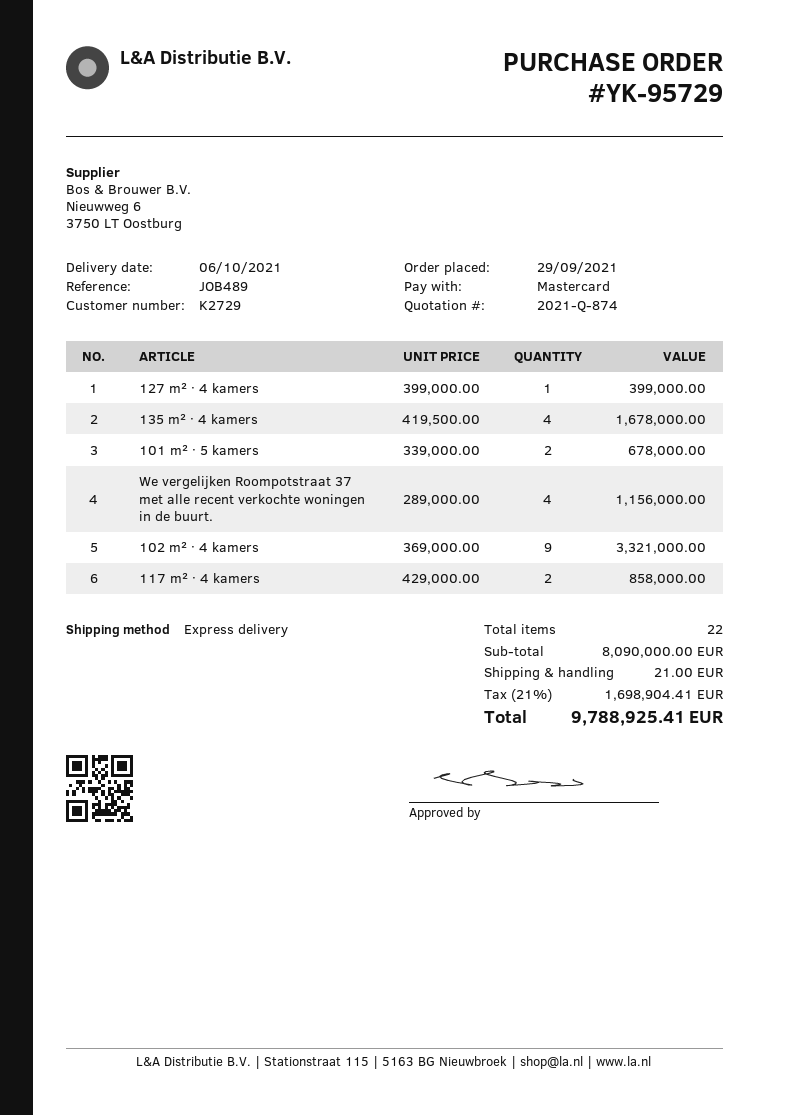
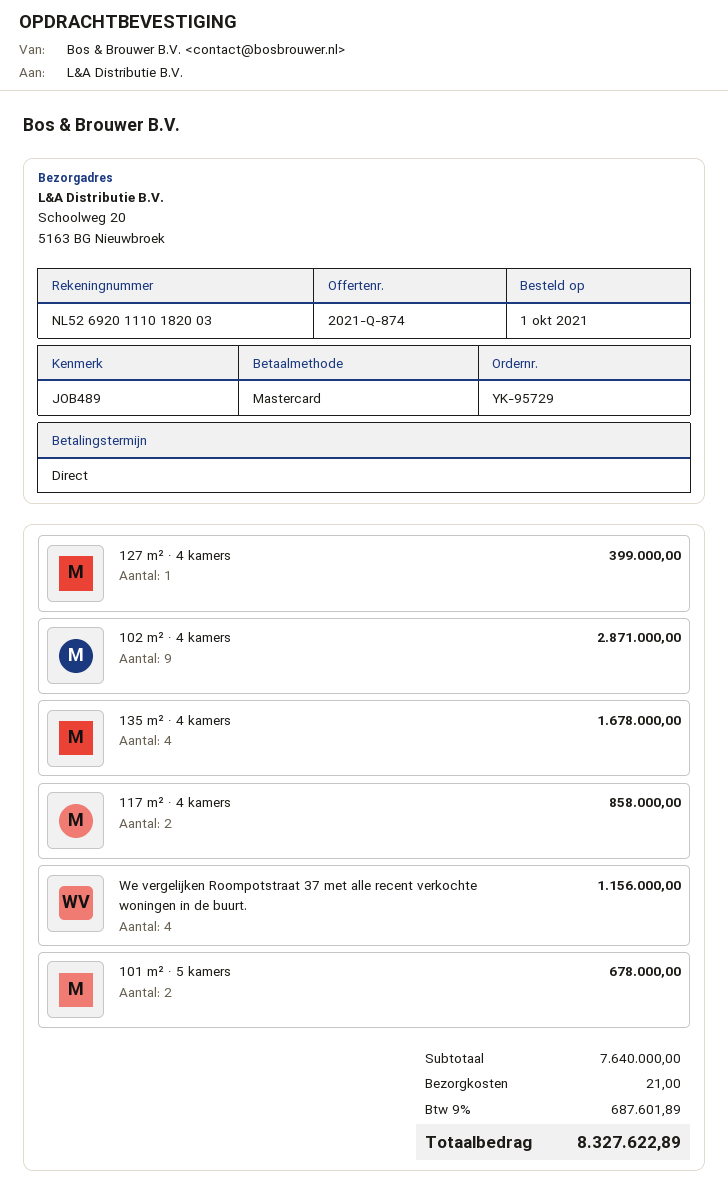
order date: 2021-09-29 -> 2021-10-01
102 m² · 4 kamers: 9 for 3321000.00 -> 9 for 2871000.00
subtotal: 8090000.00 -> 7640000.00
tax: 21% = 1698904.41 -> 9% = 687601.89
total: 9788925.41 -> 8327622.89

